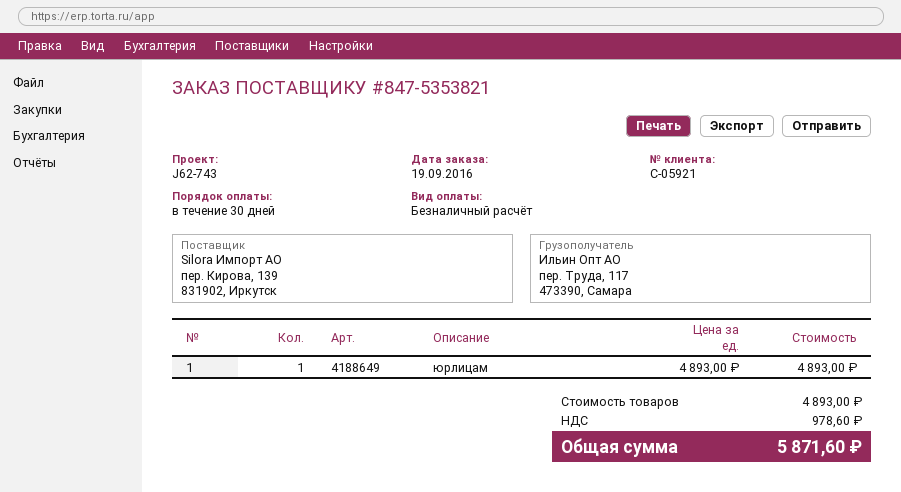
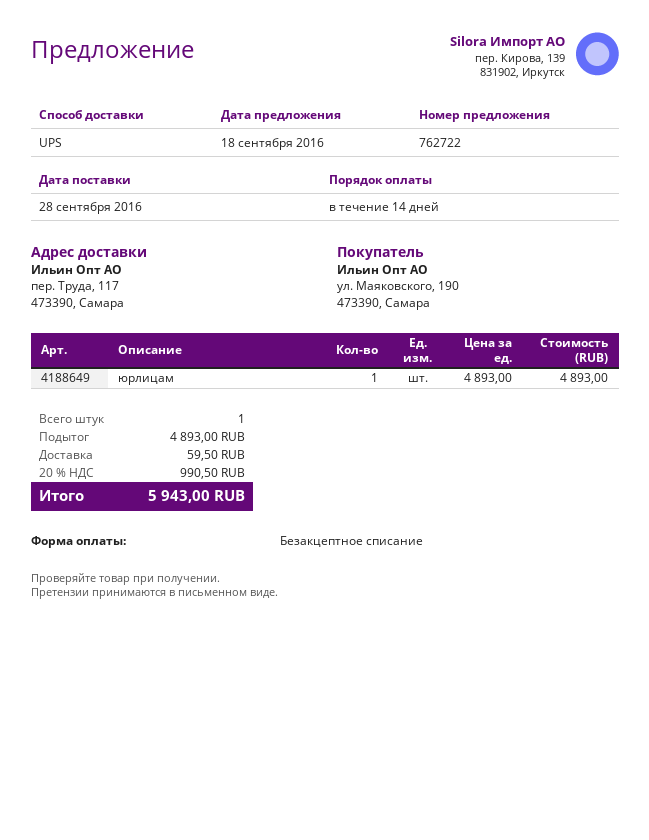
payment terms: 30 days -> 14 days
payment method: bank transfer -> direct debit
shipping: none -> 59.50
tax: 978.60 -> 990.50
total: 5871.60 -> 5943.00

